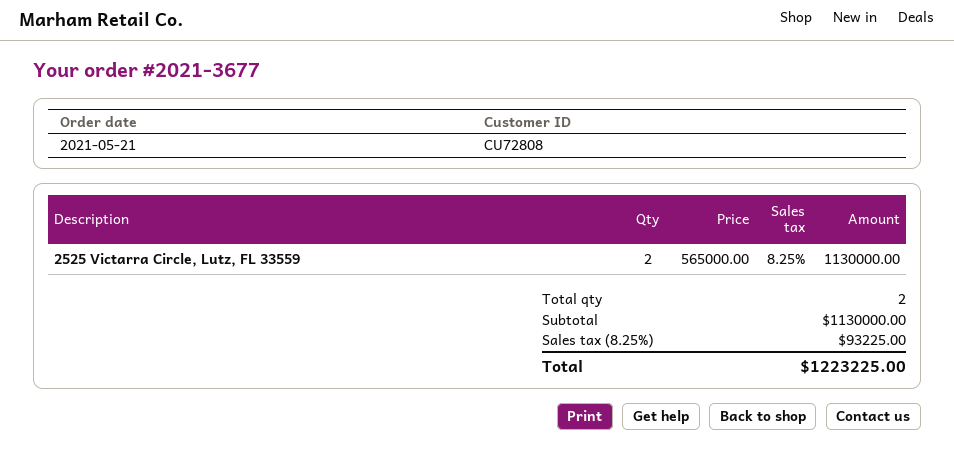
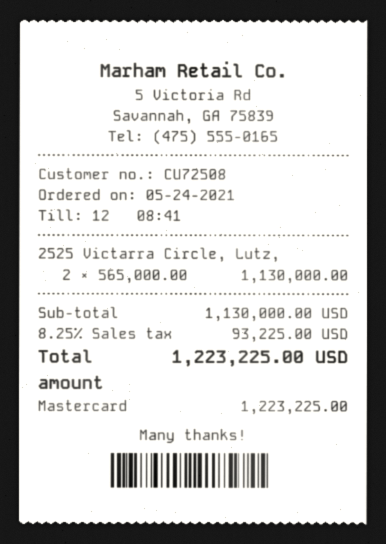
order date: 2021-05-21 -> 2021-05-24
customer number: CU72808 -> CU72508

